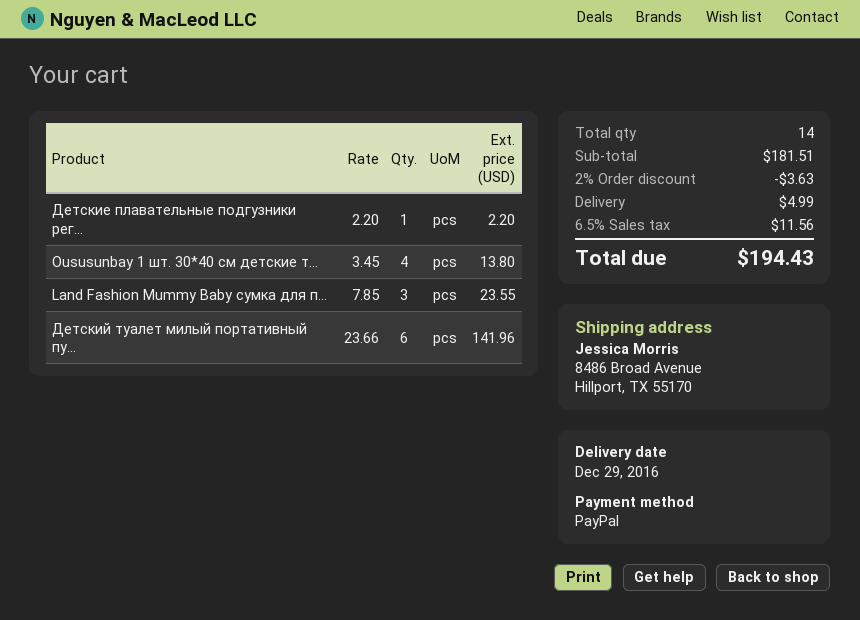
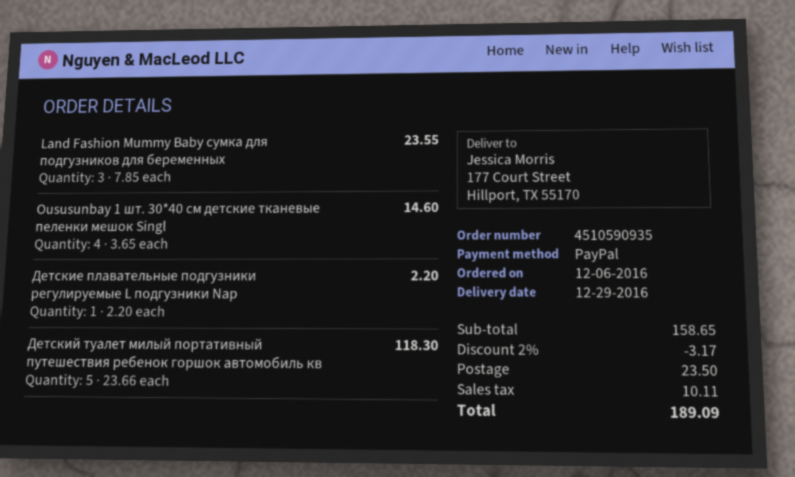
ship to: 8486 Broad Avenue, Hillport, TX 55170 -> 177 Court Street, Hillport, TX 55170
Oususunbay 1 шт. 30*40 см детские т...: 4 x 3.45 = 13.80 -> 4 x 3.65 = 14.60
Детский туалет милый портативный пу...: 6 x 23.66 = 141.96 -> 5 x 23.66 = 118.30
subtotal: 181.51 -> 158.65
discount: 2% = 3.63 -> 2% = 3.17
shipping: 4.99 -> 23.50
tax: 11.56 -> 10.11
total: 194.43 -> 189.09

